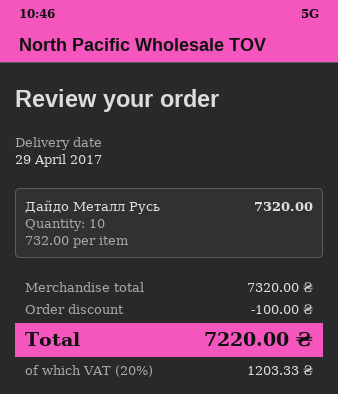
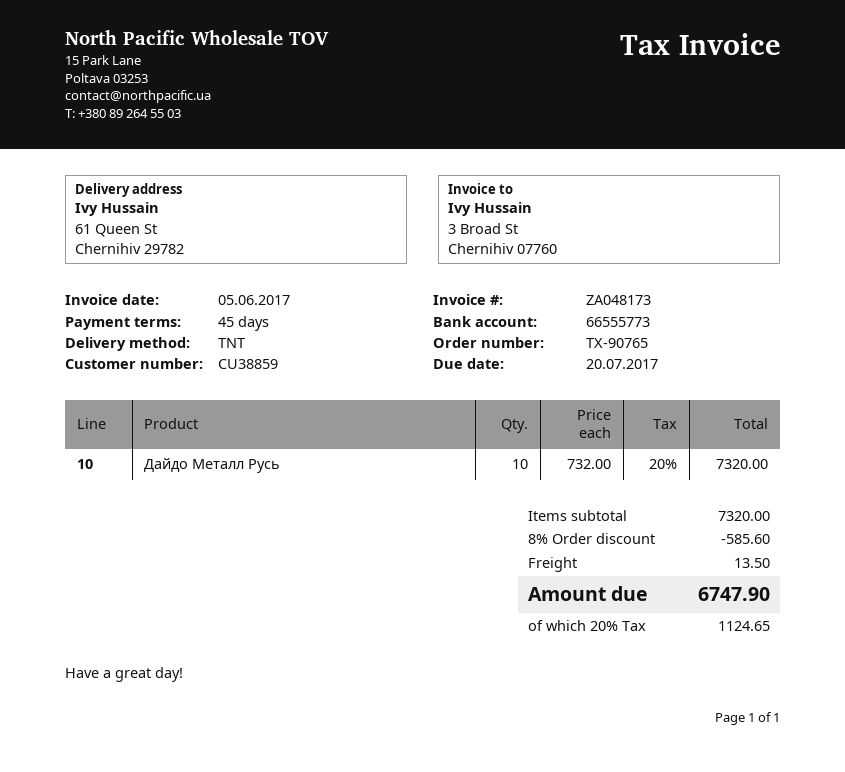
discount: 100.00 -> 585.60
shipping: none -> 13.50
tax: 20% = 1203.33 -> 20% = 1124.65
total: 7220.00 -> 6747.90

